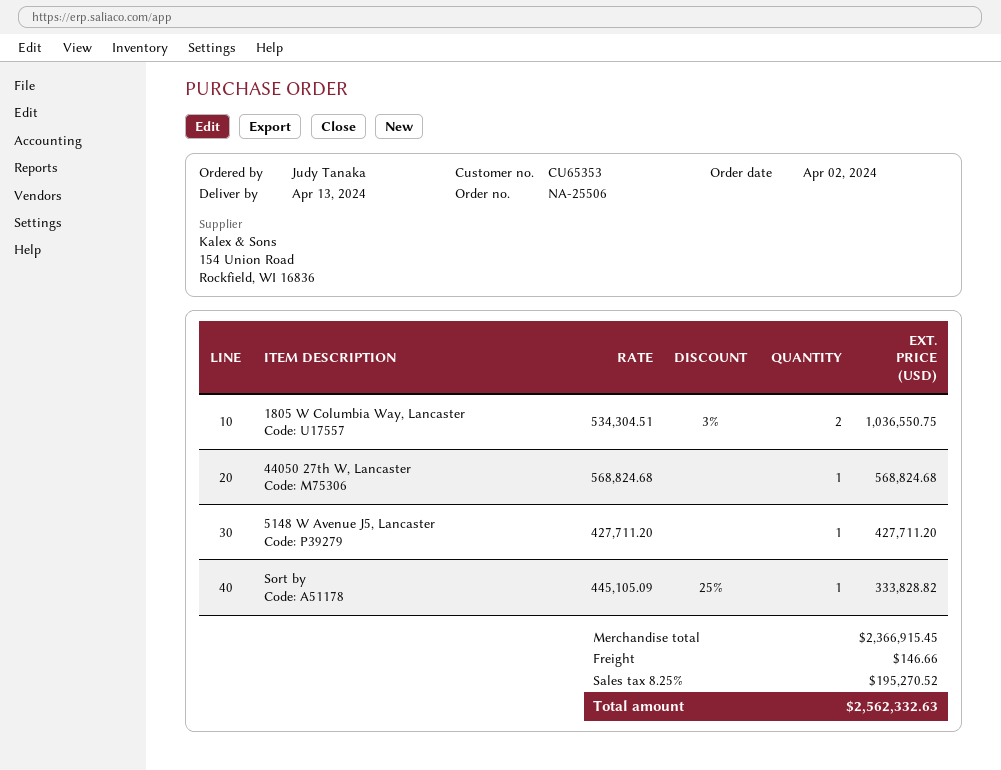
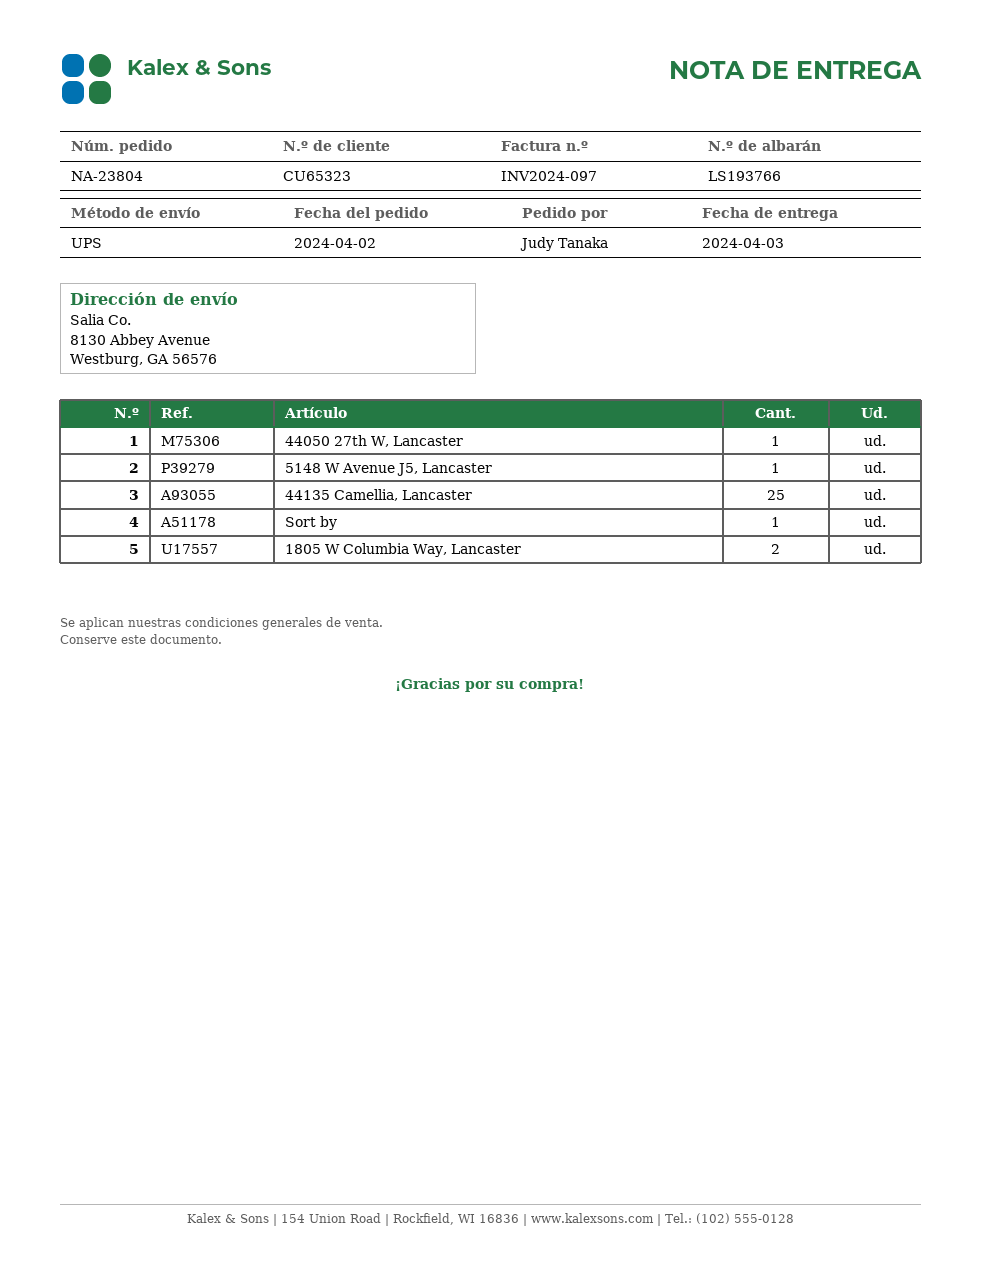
order number: NA-25506 -> NA-23804
delivery date: 2024-04-13 -> 2024-04-03
customer number: CU65353 -> CU65323
44135 Camellia, Lancaster: none -> 25

